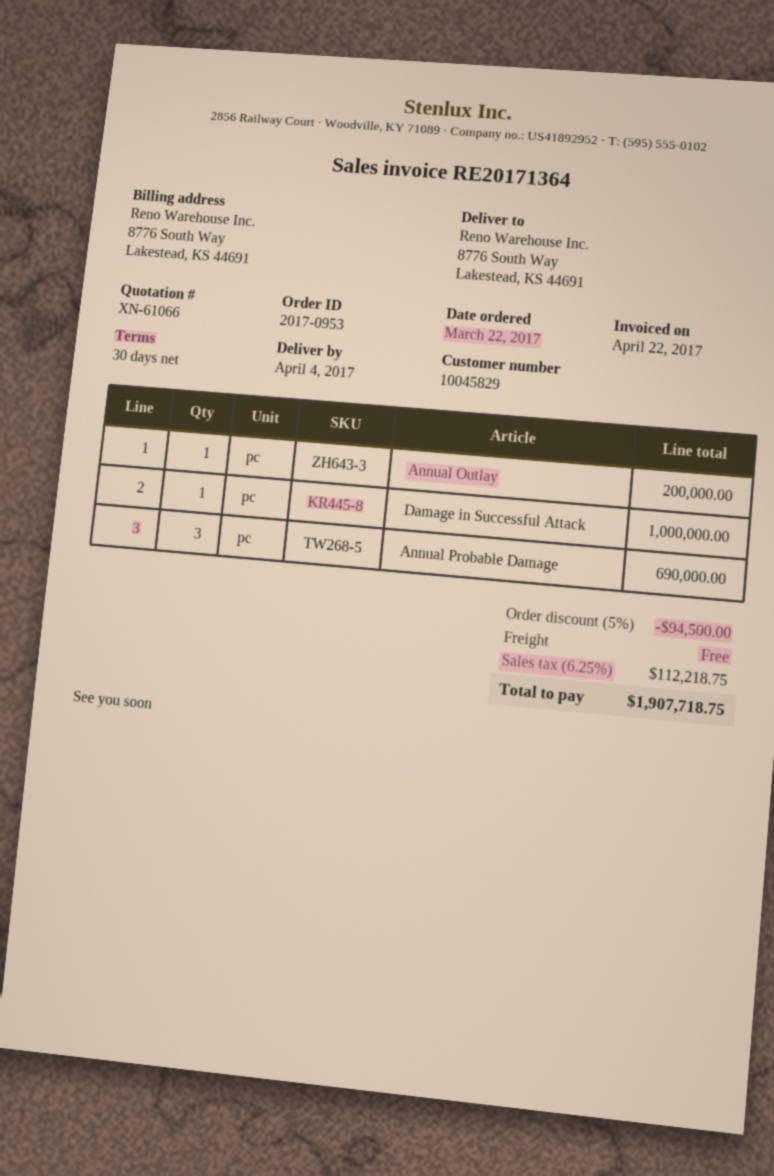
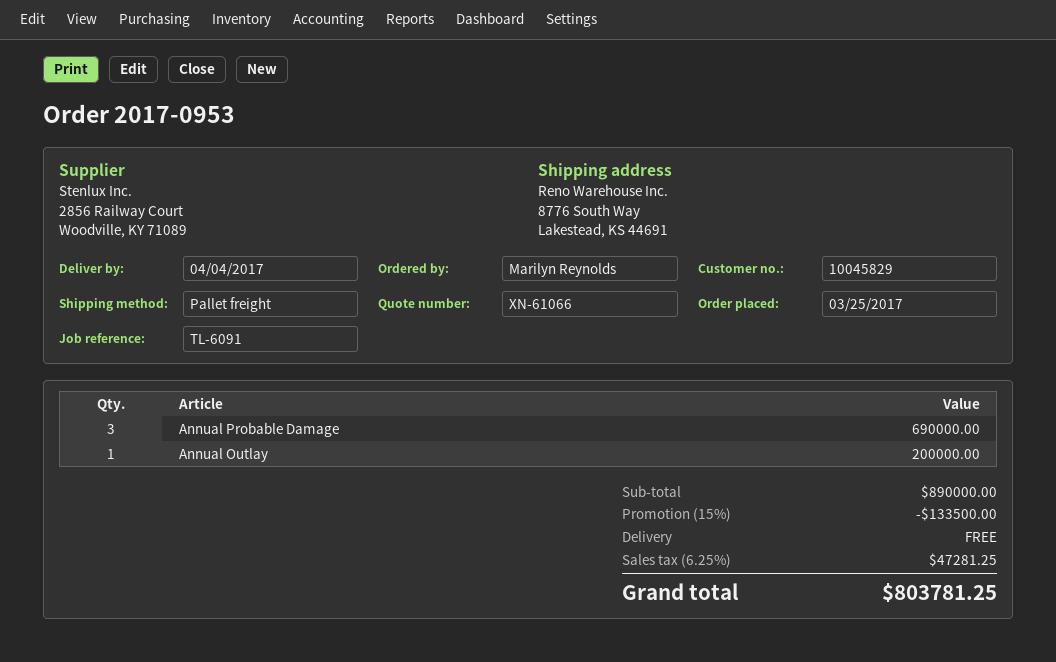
order date: 2017-03-22 -> 2017-03-25
Damage in Successful Attack: 1 for 1000000.00 -> none
discount: 5% = 94500.00 -> 15% = 133500.00
tax: 6.25% = 112218.75 -> 6.25% = 47281.25
total: 1907718.75 -> 803781.25

